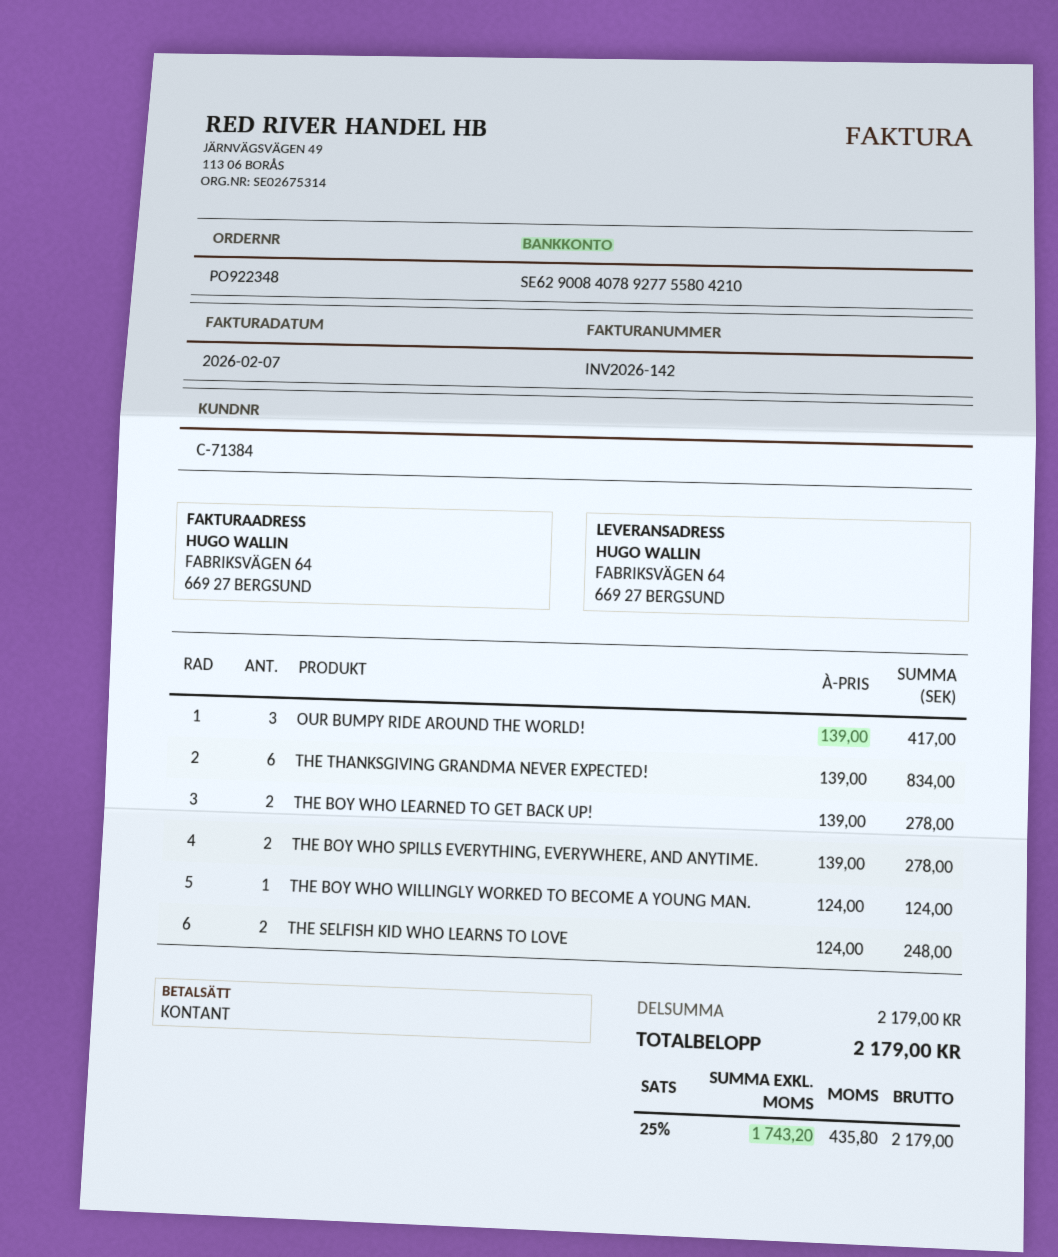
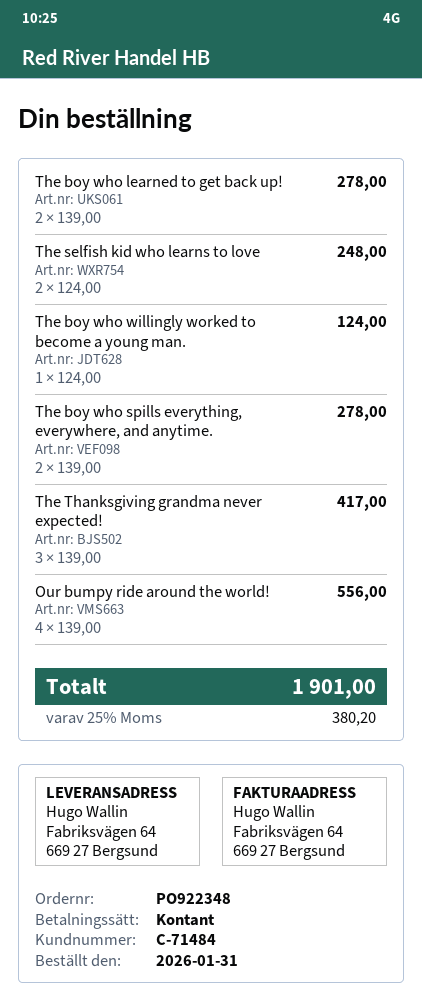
customer number: C-71384 -> C-71484
OUR BUMPY RIDE AROUND THE WORLD!: 3 x 139.00 = 417.00 -> 4 x 139.00 = 556.00
THE THANKSGIVING GRANDMA NEVER EXPECTED!: 6 x 139.00 = 834.00 -> 3 x 139.00 = 417.00
tax: 25% = 435.80 -> 25% = 380.20
total: 2179.00 -> 1901.00

